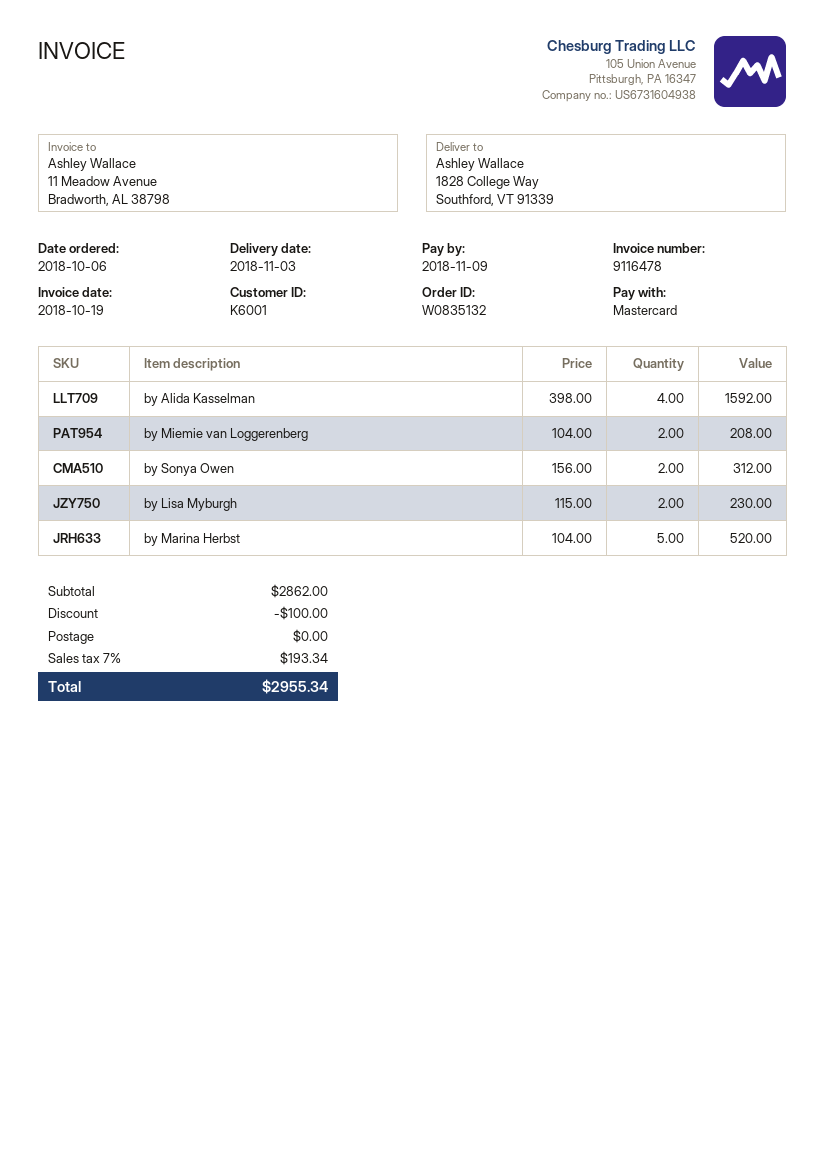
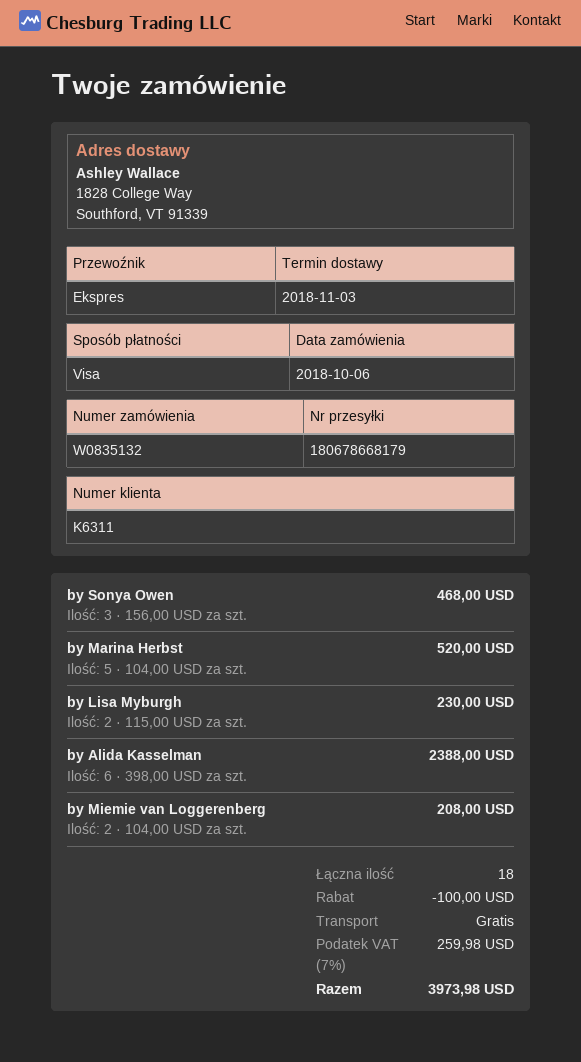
customer number: K6001 -> K6311
payment method: Mastercard -> Visa
by Alida Kasselman: 4 x 398.00 = 1592.00 -> 6 x 398.00 = 2388.00
by Sonya Owen: 2 x 156.00 = 312.00 -> 3 x 156.00 = 468.00
tax: 7% = 193.34 -> 7% = 259.98
total: 2955.34 -> 3973.98

